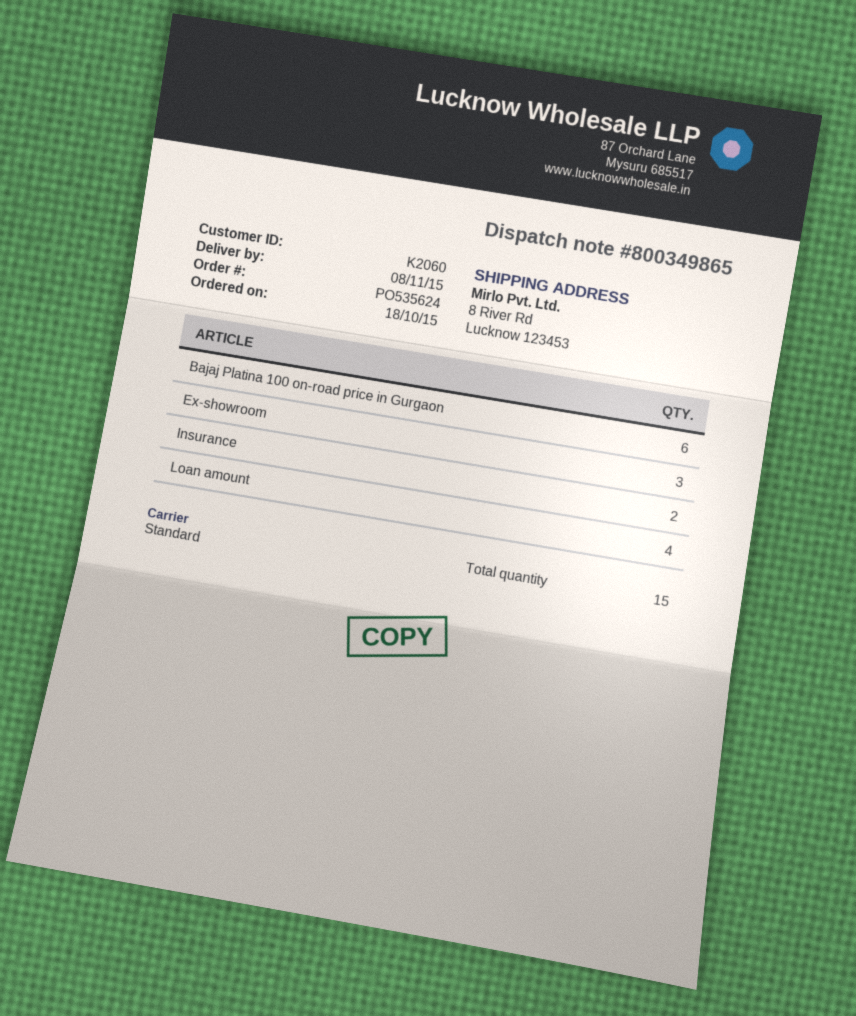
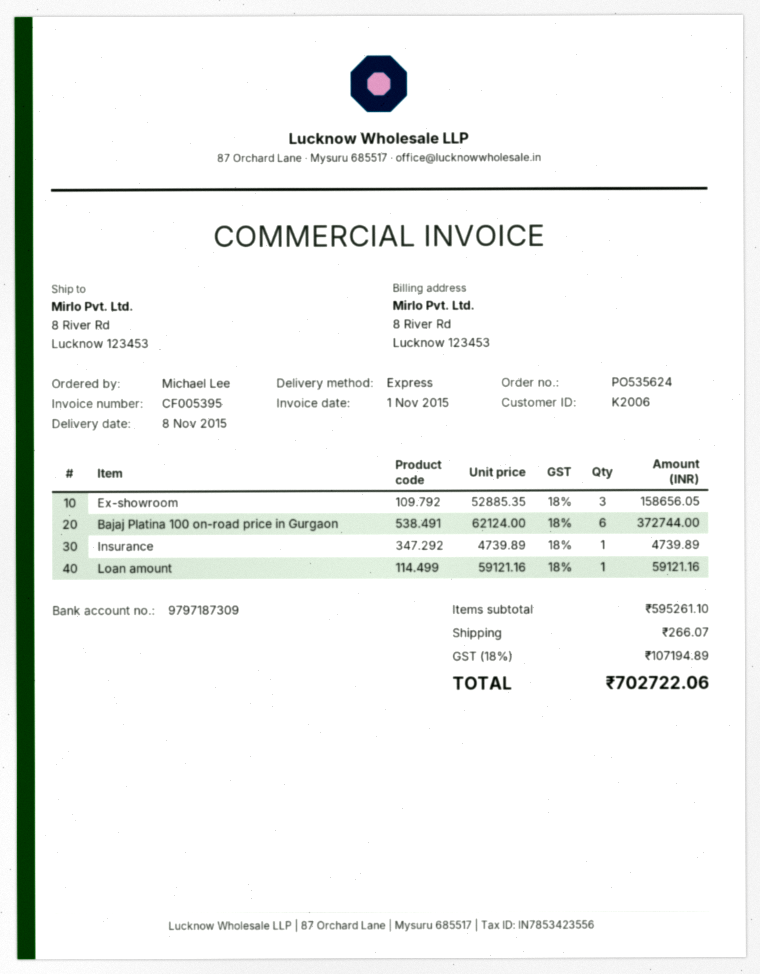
customer number: K2060 -> K2006
shipping method: standard -> express
Insurance: 2 -> 1
Loan amount: 4 -> 1

